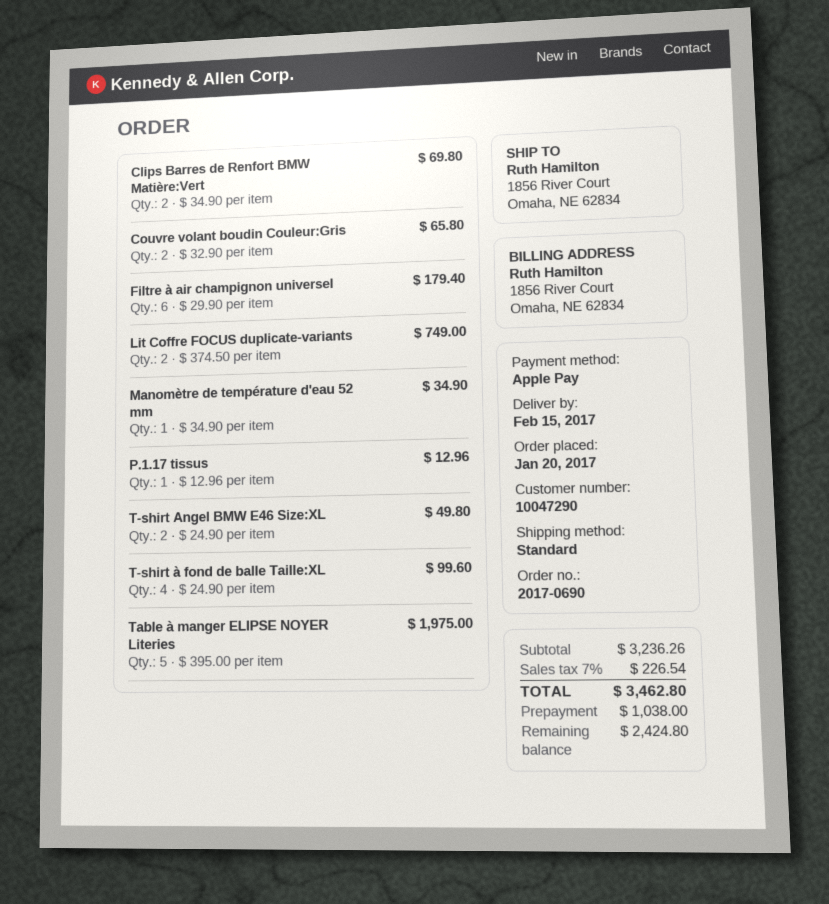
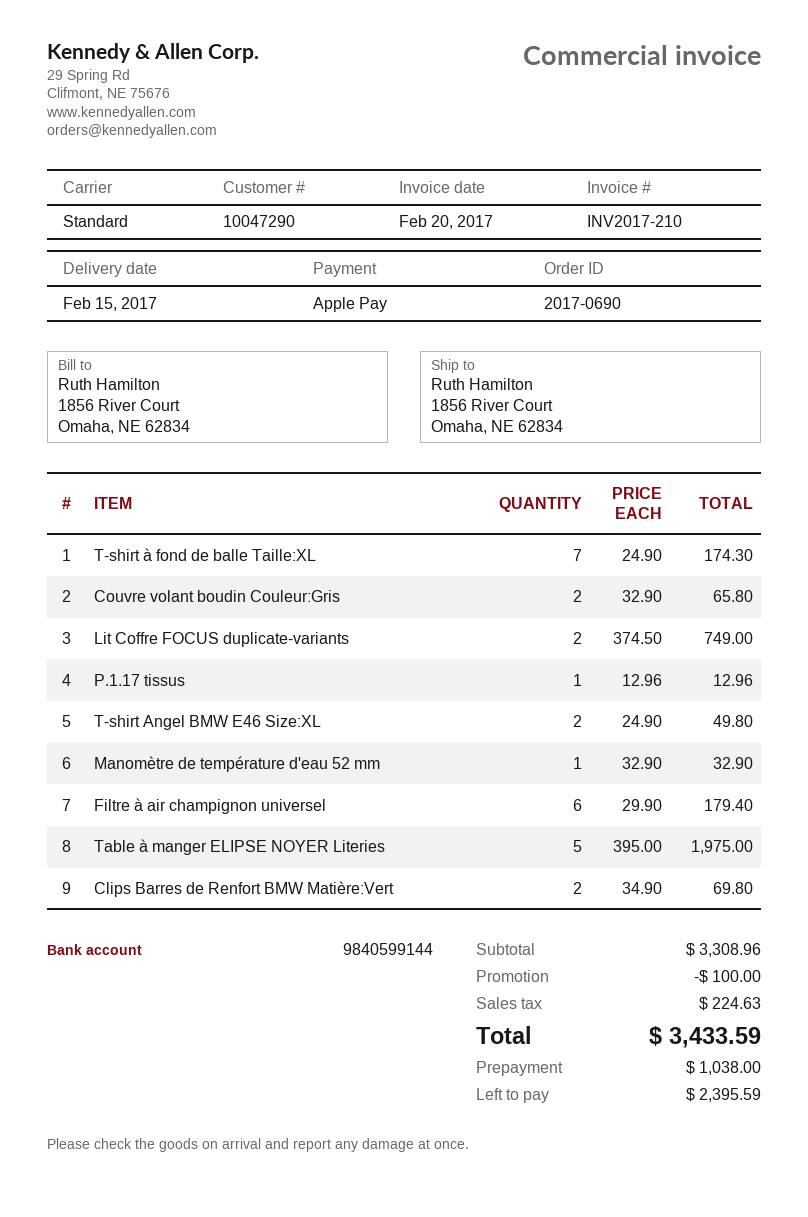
Manomètre de température d'eau 52 mm: 1 x 34.90 = 34.90 -> 1 x 32.90 = 32.90
T-shirt à fond de balle Taille:XL: 4 x 24.90 = 99.60 -> 7 x 24.90 = 174.30
subtotal: 3236.26 -> 3308.96
discount: none -> 100.00
tax: 226.54 -> 224.63
total: 3462.80 -> 3433.59
balance: 2424.80 -> 2395.59

